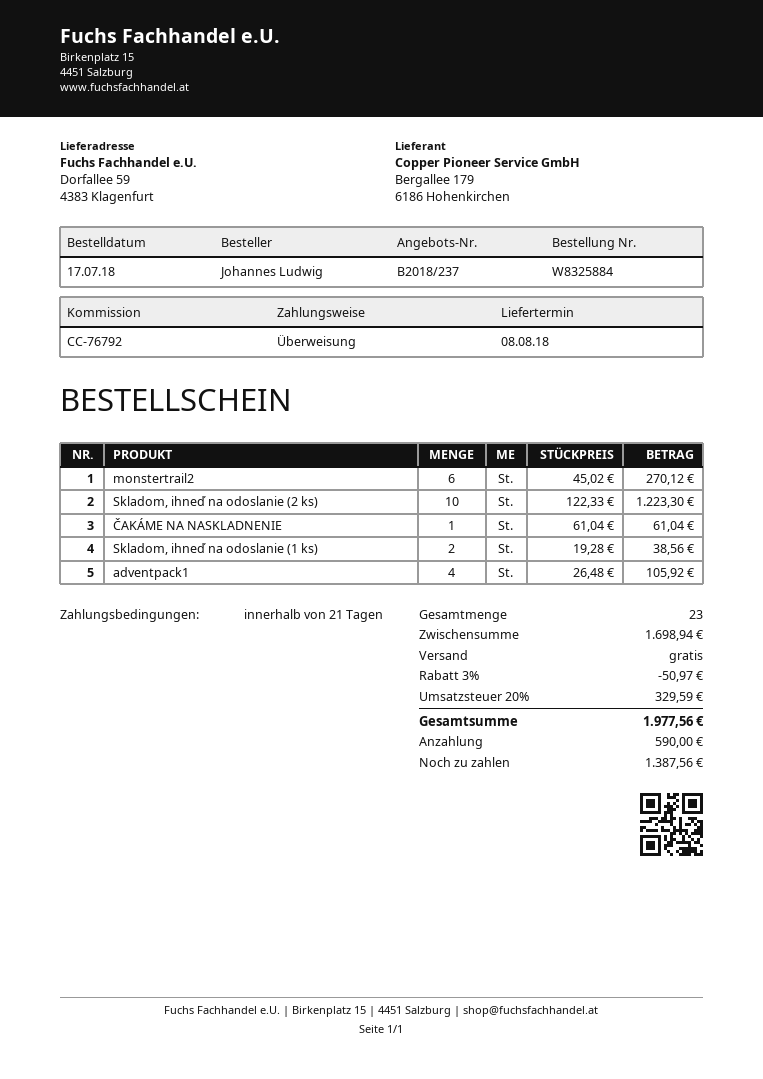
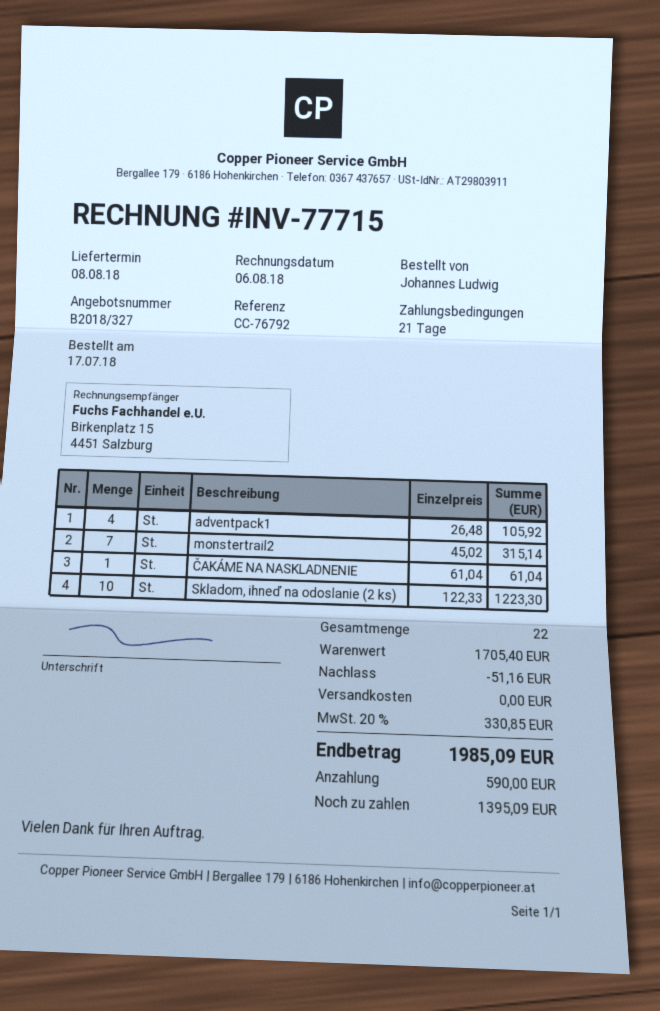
quote number: B2018/237 -> B2018/327
monstertrail2: 6 x 45.02 = 270.12 -> 7 x 45.02 = 315.14
Skladom, ihneď na odoslanie (1 ks): 2 x 19.28 = 38.56 -> none
total quantity: 23 -> 22
subtotal: 1698.94 -> 1705.40
discount: 50.97 -> 51.16
tax: 20% = 329.59 -> 20% = 330.85
total: 1977.56 -> 1985.09
balance: 1387.56 -> 1395.09

